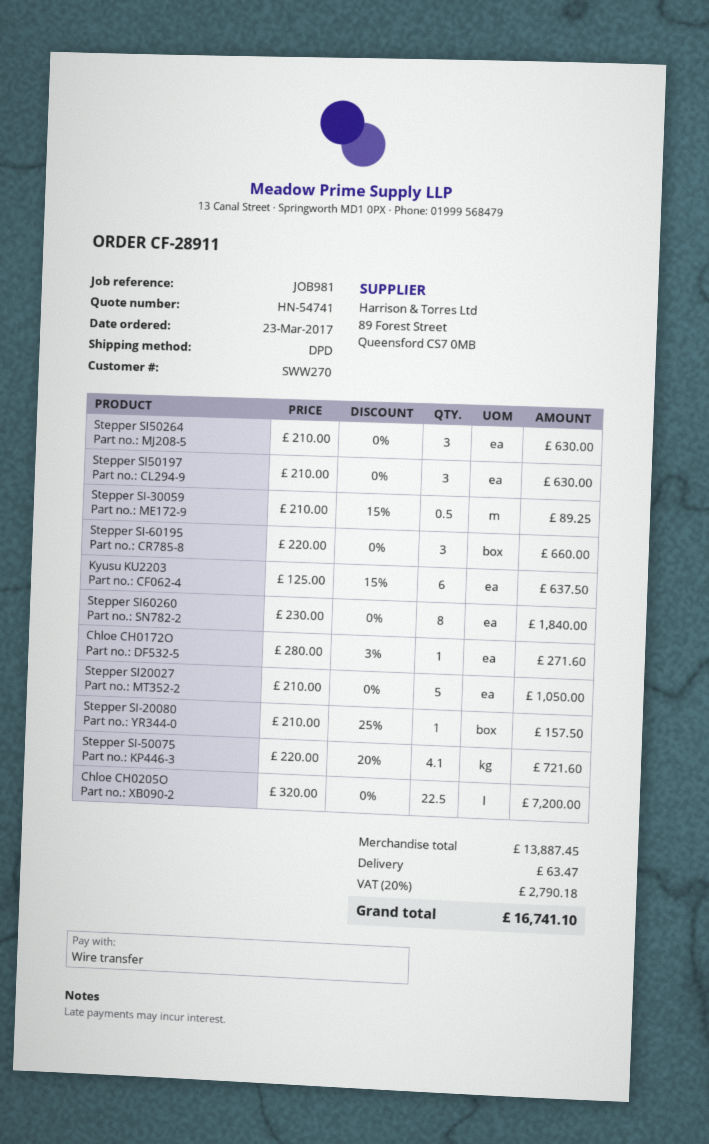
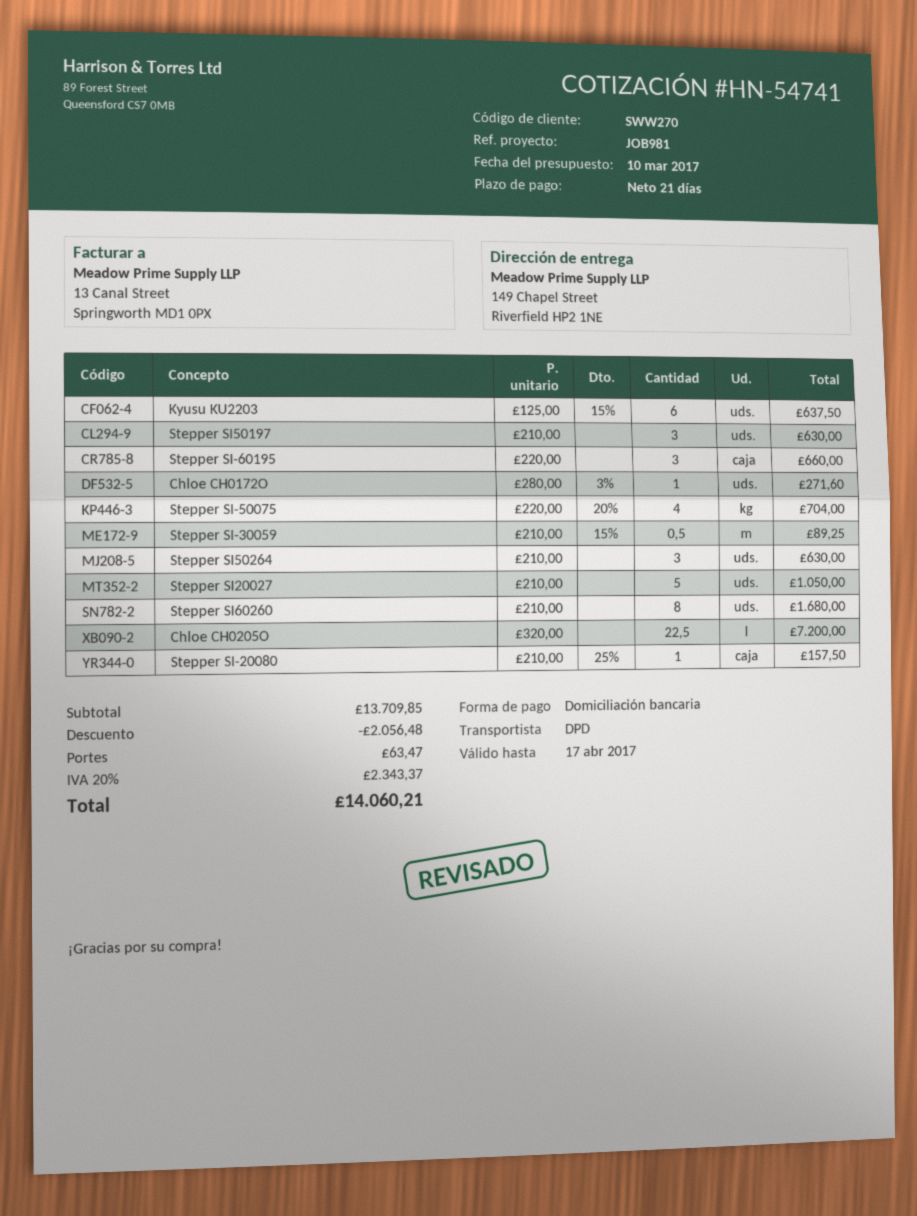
payment method: bank transfer -> direct debit
Stepper SI60260: 8 x 230.00 = 1840.00 -> 8 x 210.00 = 1680.00
Stepper SI-50075: 4.1 x 220.00 - 20% = 721.60 -> 4 x 220.00 - 20% = 704.00
subtotal: 13887.45 -> 13709.85
discount: none -> 2056.48
tax: 20% = 2790.18 -> 20% = 2343.37
total: 16741.10 -> 14060.21

